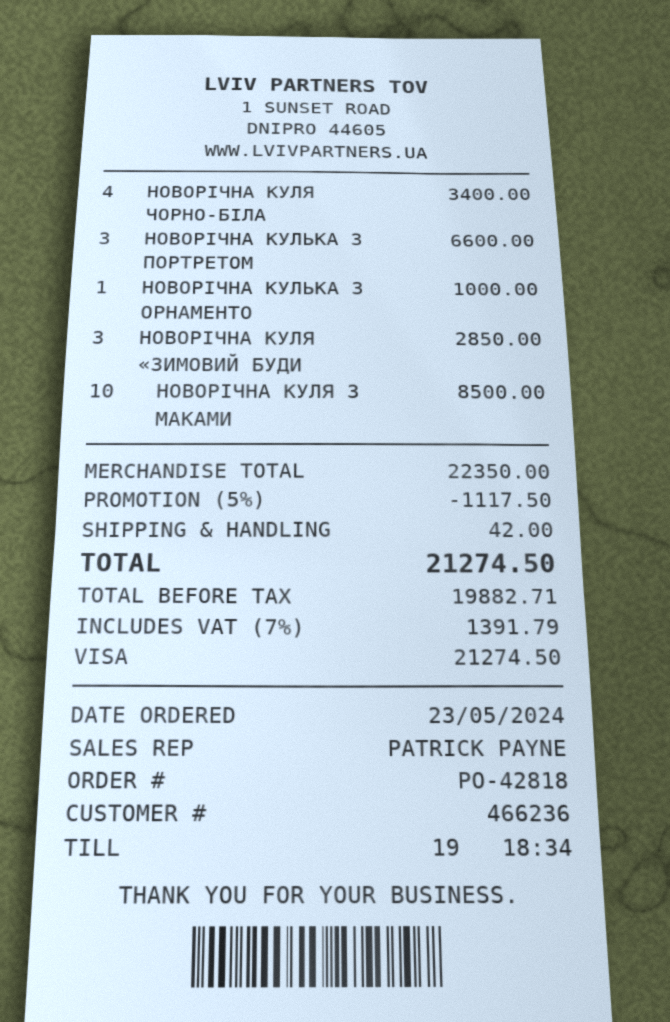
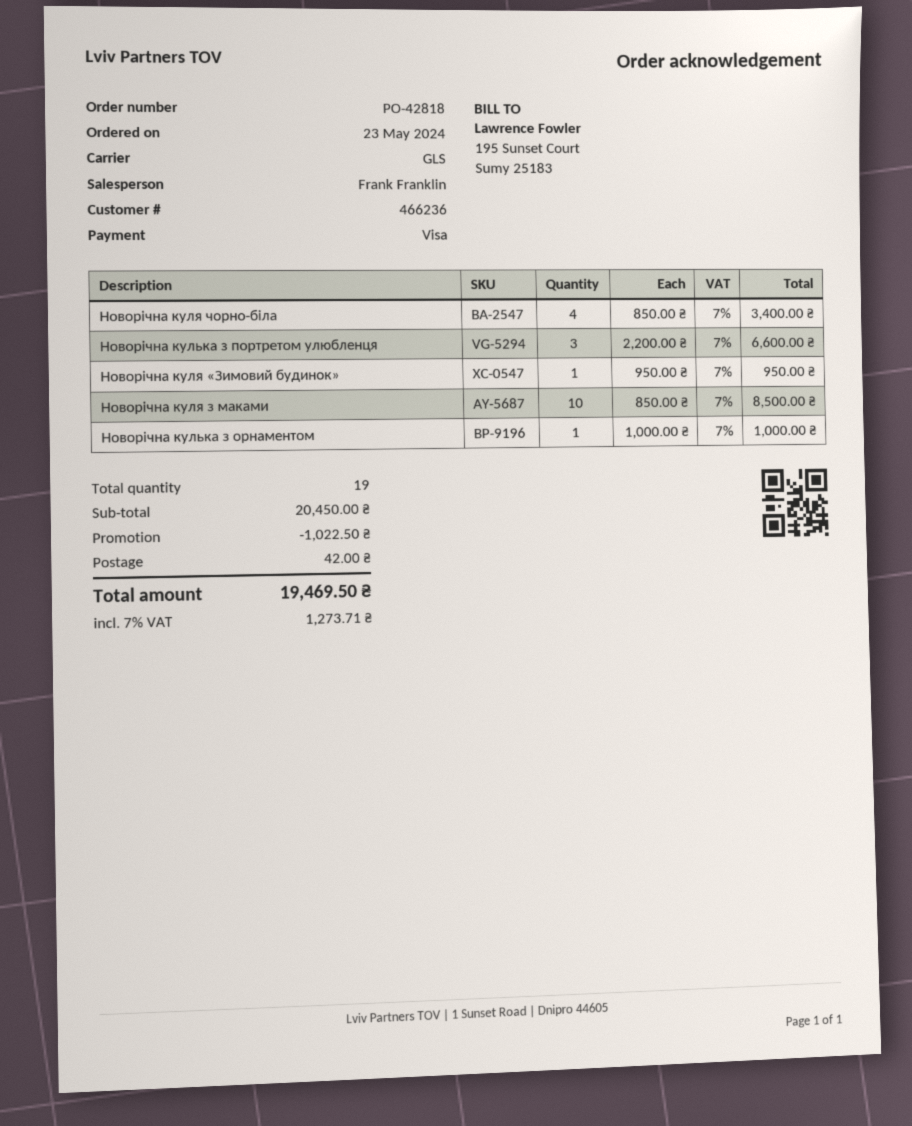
sales rep: PATRICK PAYNE -> Frank Franklin
НОВОРІЧНА КУЛЯ «ЗИМОВИЙ БУДИ: 3 for 2850.00 -> 1 for 950.00
subtotal: 22350.00 -> 20450.00
discount: 1117.50 -> 1022.50
tax: 7% = 1391.79 -> 7% = 1273.71
total: 21274.50 -> 19469.50

